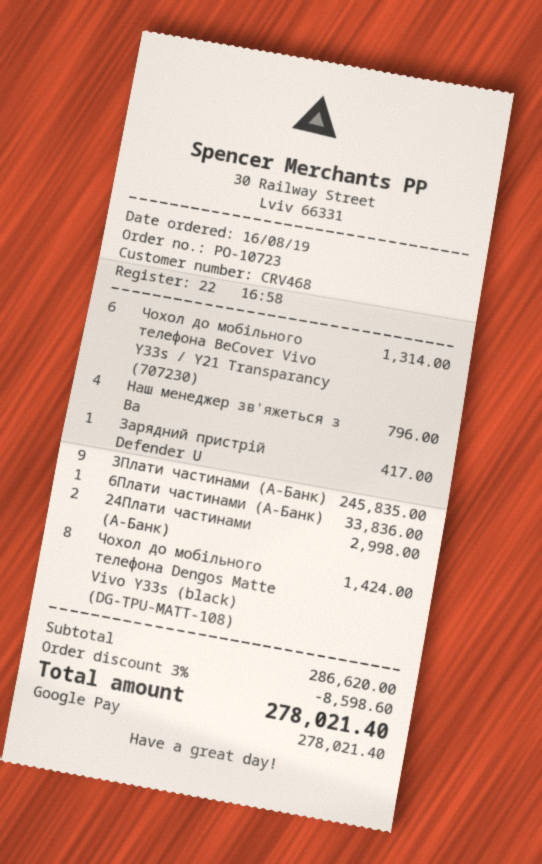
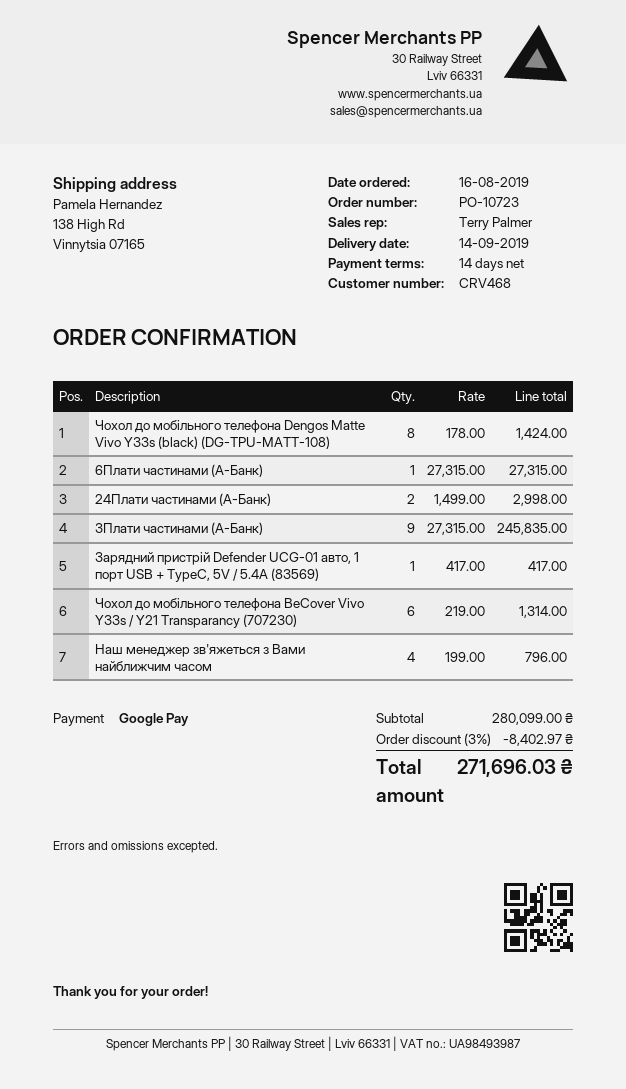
6Плати частинами (А-Банк): 1 for 33836.00 -> 1 for 27315.00
subtotal: 286620.00 -> 280099.00
discount: 3% = 8598.60 -> 3% = 8402.97
total: 278021.40 -> 271696.03

